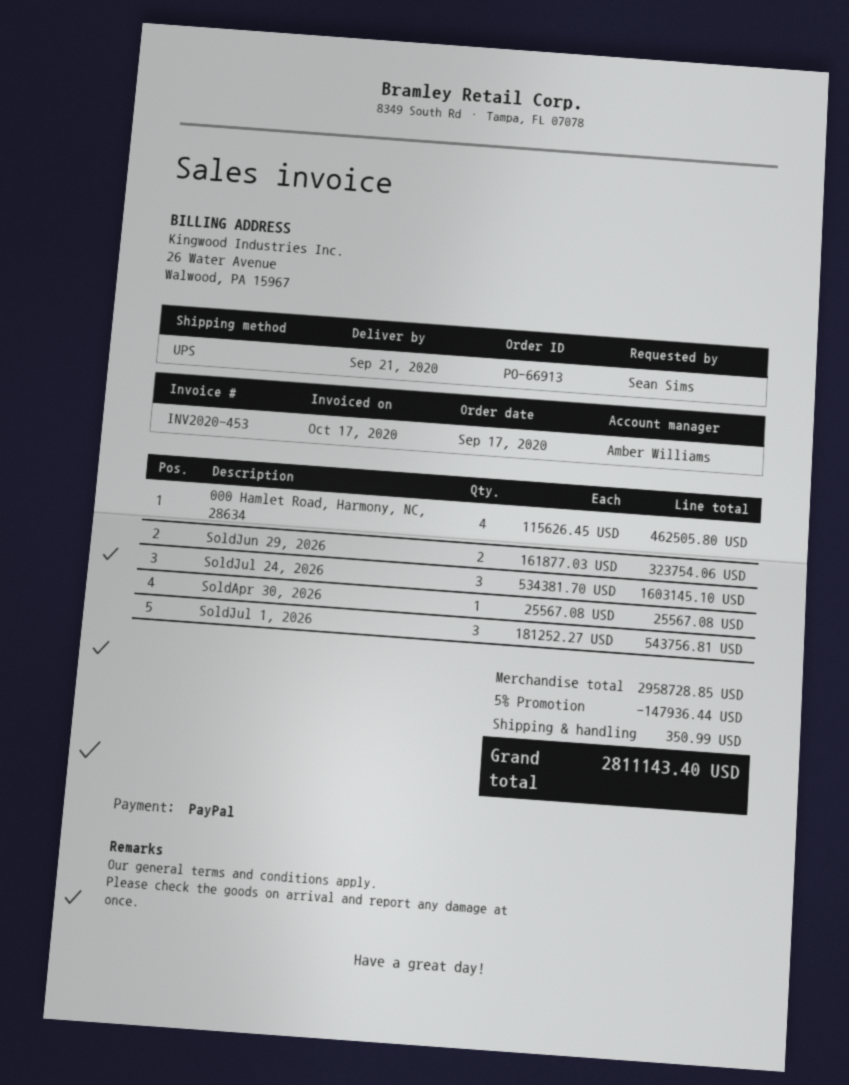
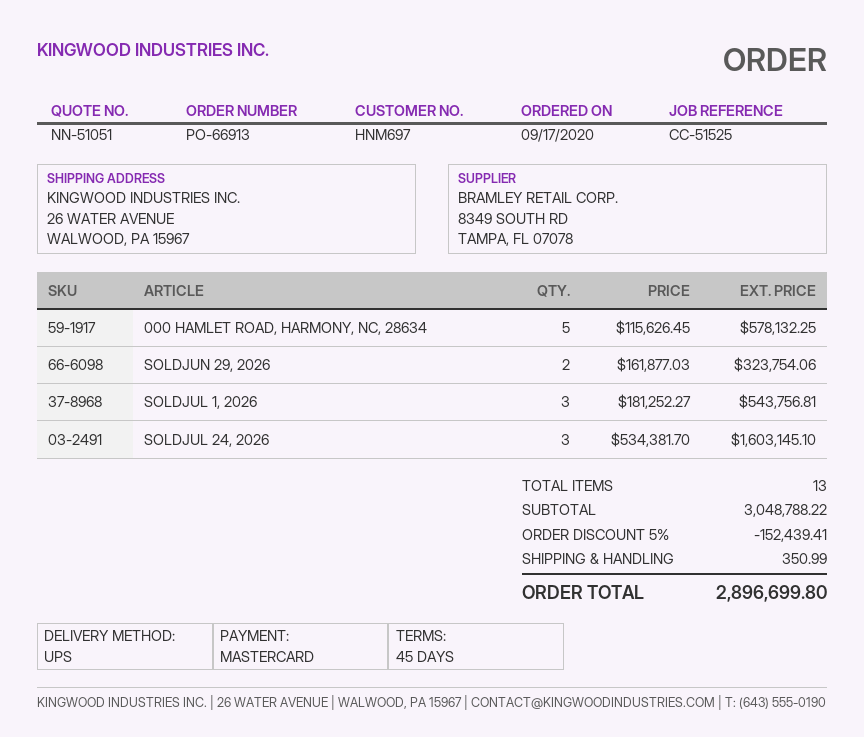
payment method: PayPal -> Mastercard
000 Hamlet Road, Harmony, NC, 28634: 4 x 115626.45 = 462505.80 -> 5 x 115626.45 = 578132.25
SoldApr 30, 2026: 1 x 25567.08 = 25567.08 -> none
subtotal: 2958728.85 -> 3048788.22
discount: 5% = 147936.44 -> 5% = 152439.41
total: 2811143.40 -> 2896699.80

